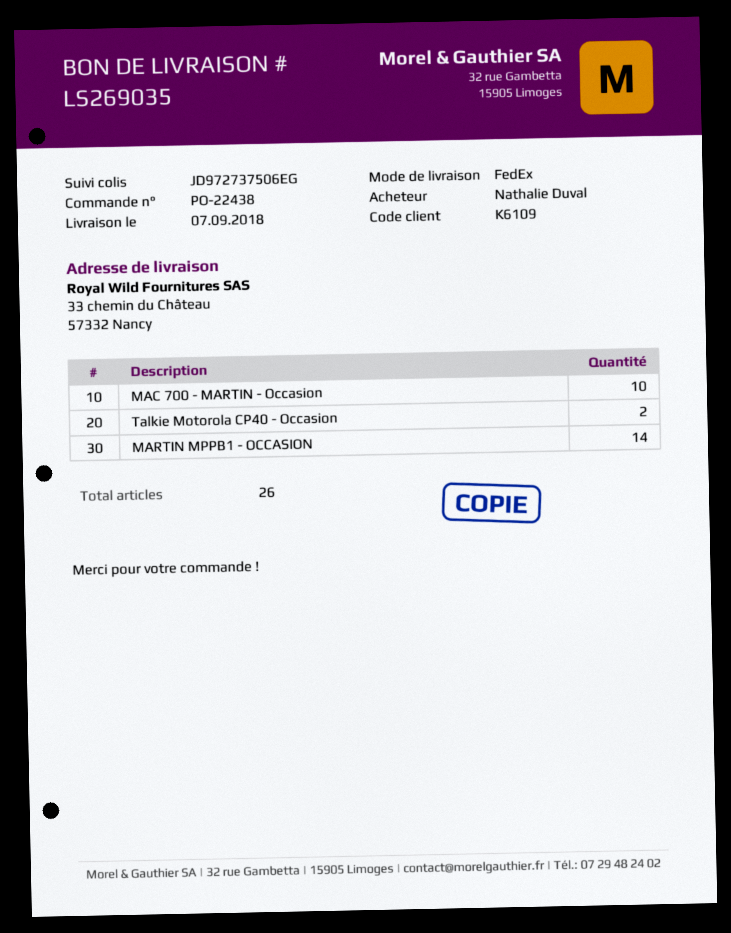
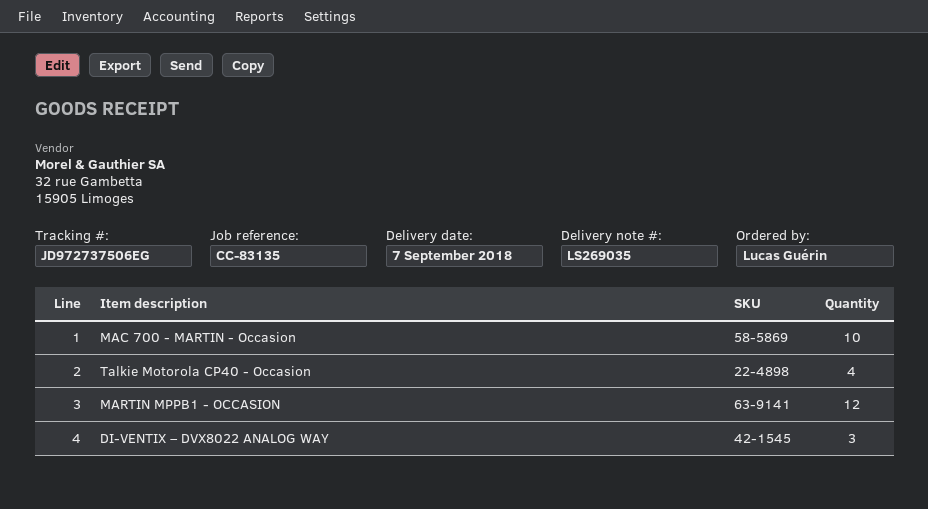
ordered by: Nathalie Duval -> Lucas Guérin
Talkie Motorola CP40 - Occasion: 2 -> 4
MARTIN MPPB1 - OCCASION: 14 -> 12
DI-VENTIX – DVX8022 ANALOG WAY: none -> 3

